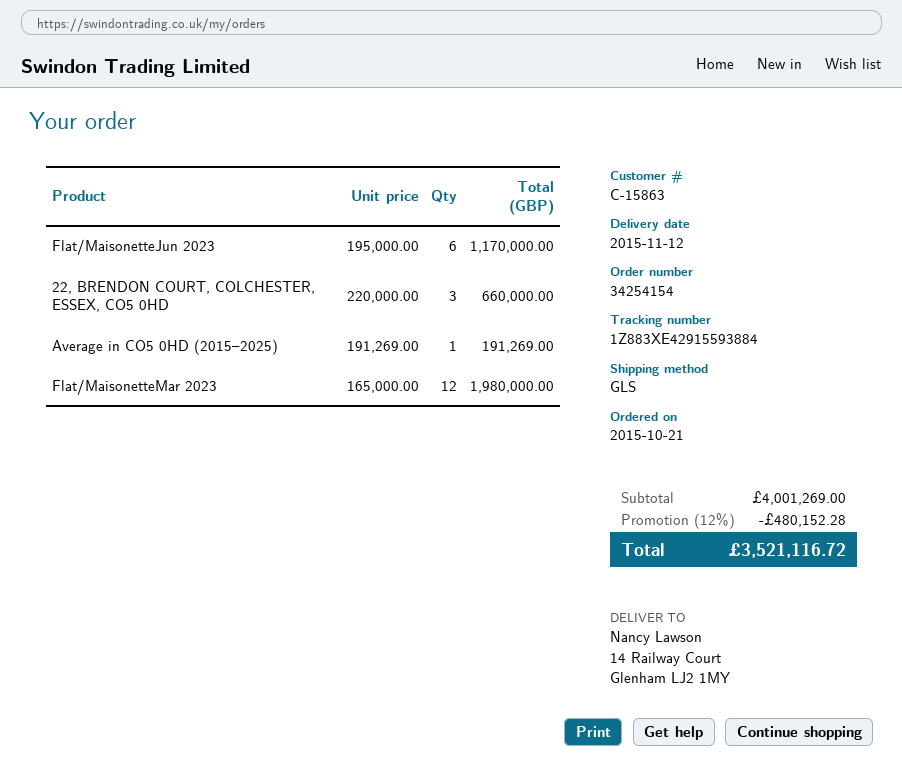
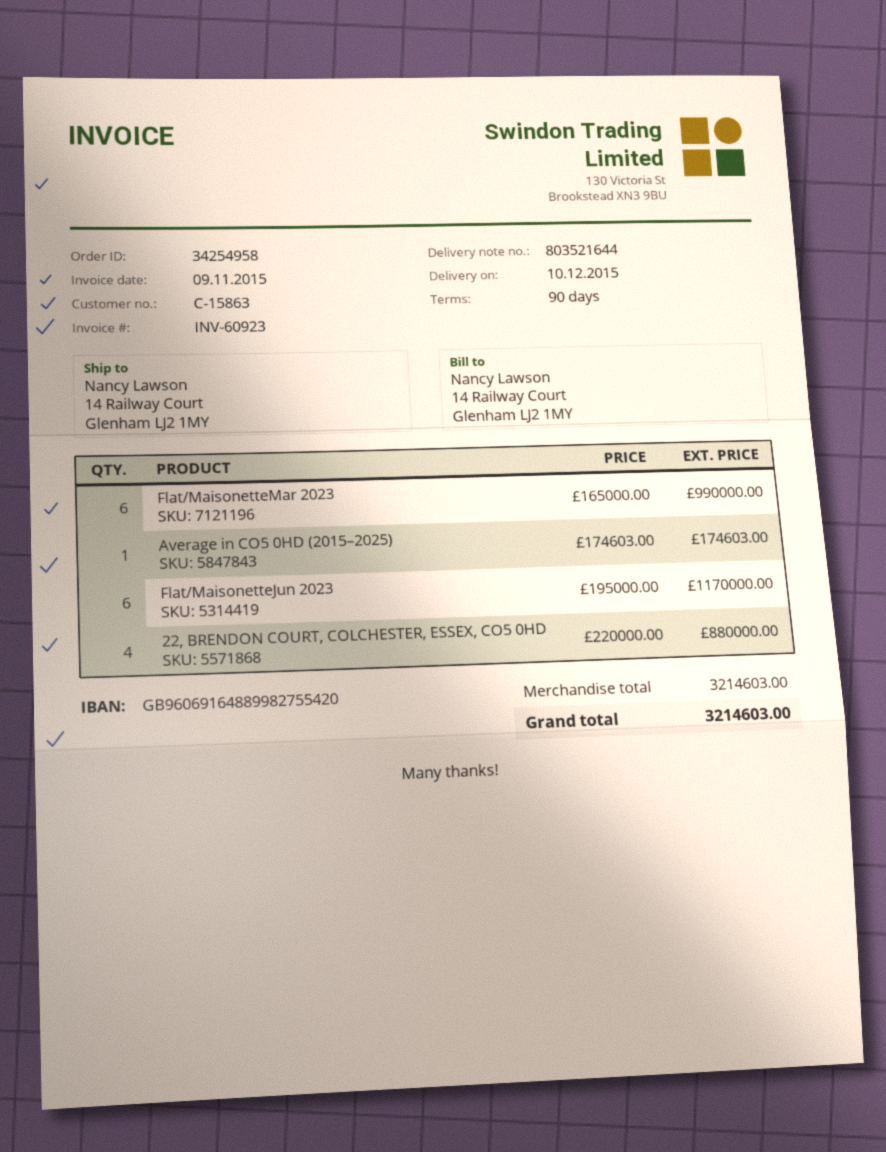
order number: 34254154 -> 34254958
delivery date: 2015-11-12 -> 2015-12-10
22, BRENDON COURT, COLCHESTER, ESSEX, CO5 0HD: 3 x 220000.00 = 660000.00 -> 4 x 220000.00 = 880000.00
Average in CO5 0HD (2015–2025): 1 x 191269.00 = 191269.00 -> 1 x 174603.00 = 174603.00
Flat/MaisonetteMar 2023: 12 x 165000.00 = 1980000.00 -> 6 x 165000.00 = 990000.00
subtotal: 4001269.00 -> 3214603.00
discount: 12% = 480152.28 -> none
total: 3521116.72 -> 3214603.00

